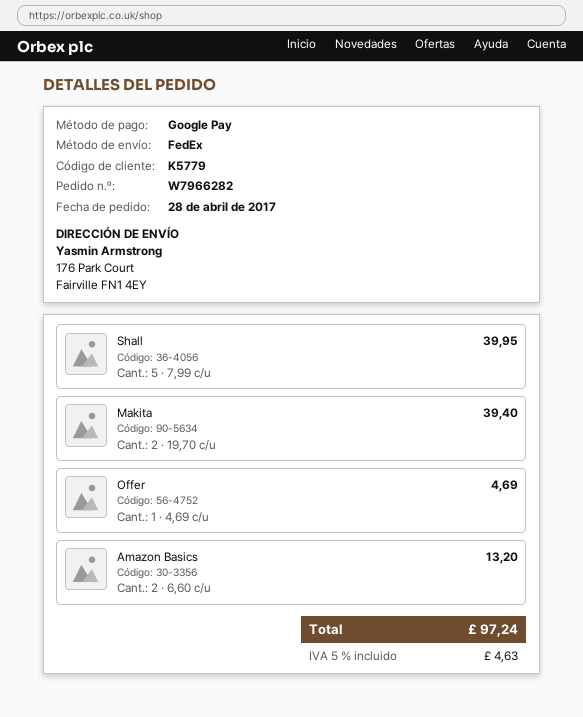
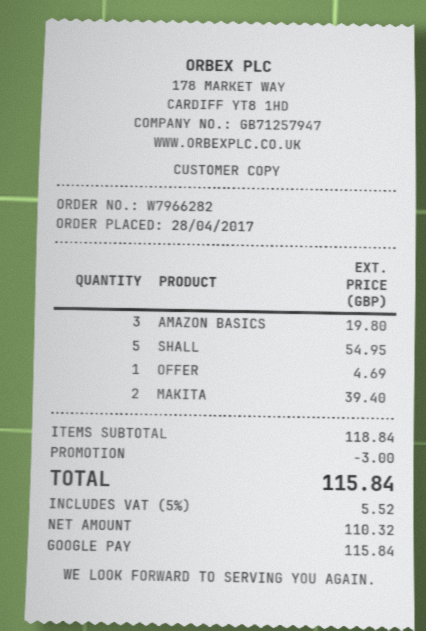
Shall: 5 for 39.95 -> 5 for 54.95
Amazon Basics: 2 for 13.20 -> 3 for 19.80
discount: none -> 3.00
tax: 5% = 4.63 -> 5% = 5.52
total: 97.24 -> 115.84

